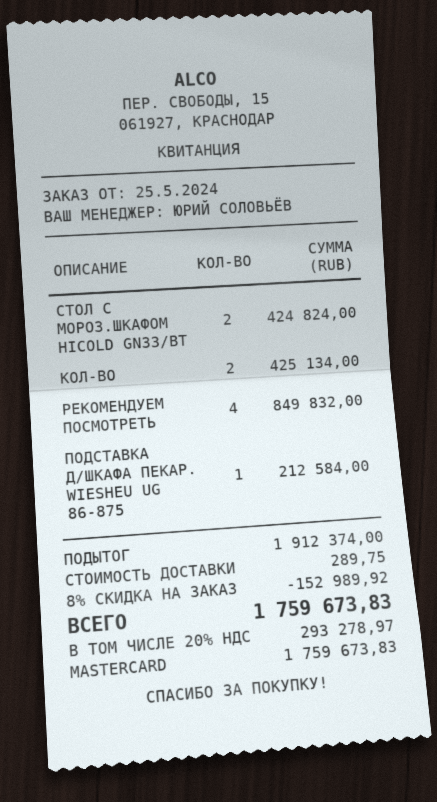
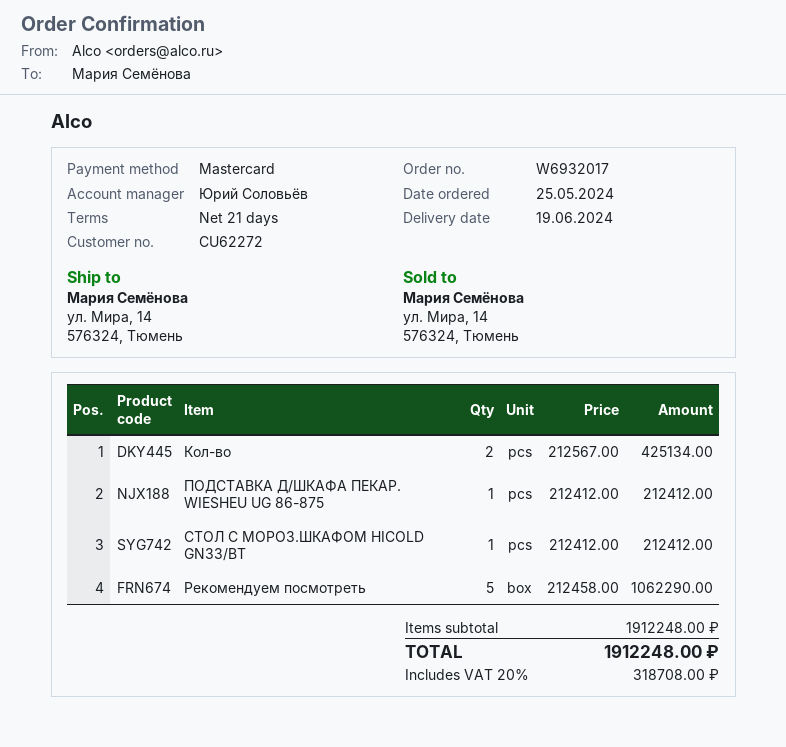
СТОЛ С МОРОЗ.ШКАФОМ HICOLD GN33/BT: 2 for 424824.00 -> 1 for 212412.00
РЕКОМЕНДУЕМ ПОСМОТРЕТЬ: 4 for 849832.00 -> 5 for 1062290.00
ПОДСТАВКА Д/ШКАФА ПЕКАР. WIESHEU UG 86-875: 1 for 212584.00 -> 1 for 212412.00
subtotal: 1912374.00 -> 1912248.00
discount: 8% = 152989.92 -> none
shipping: 289.75 -> none
tax: 20% = 293278.97 -> 20% = 318708.00
total: 1759673.83 -> 1912248.00

